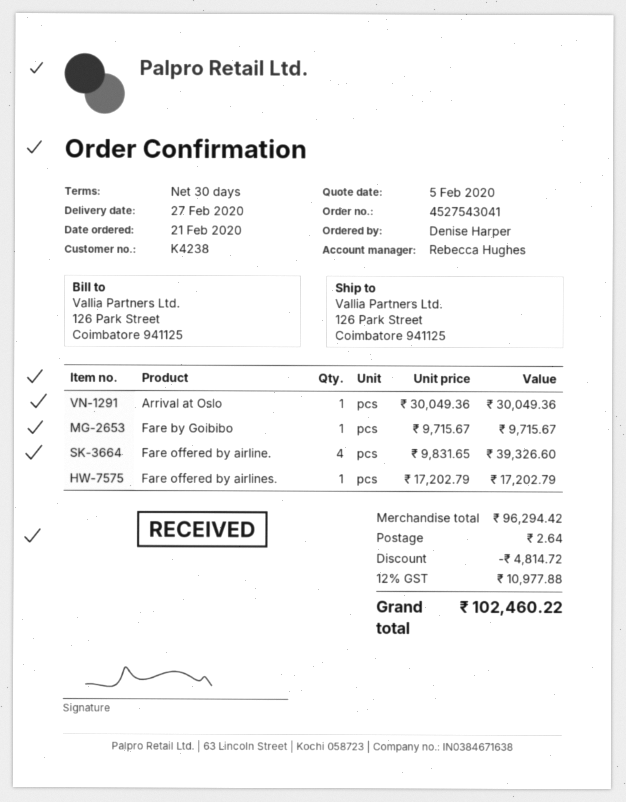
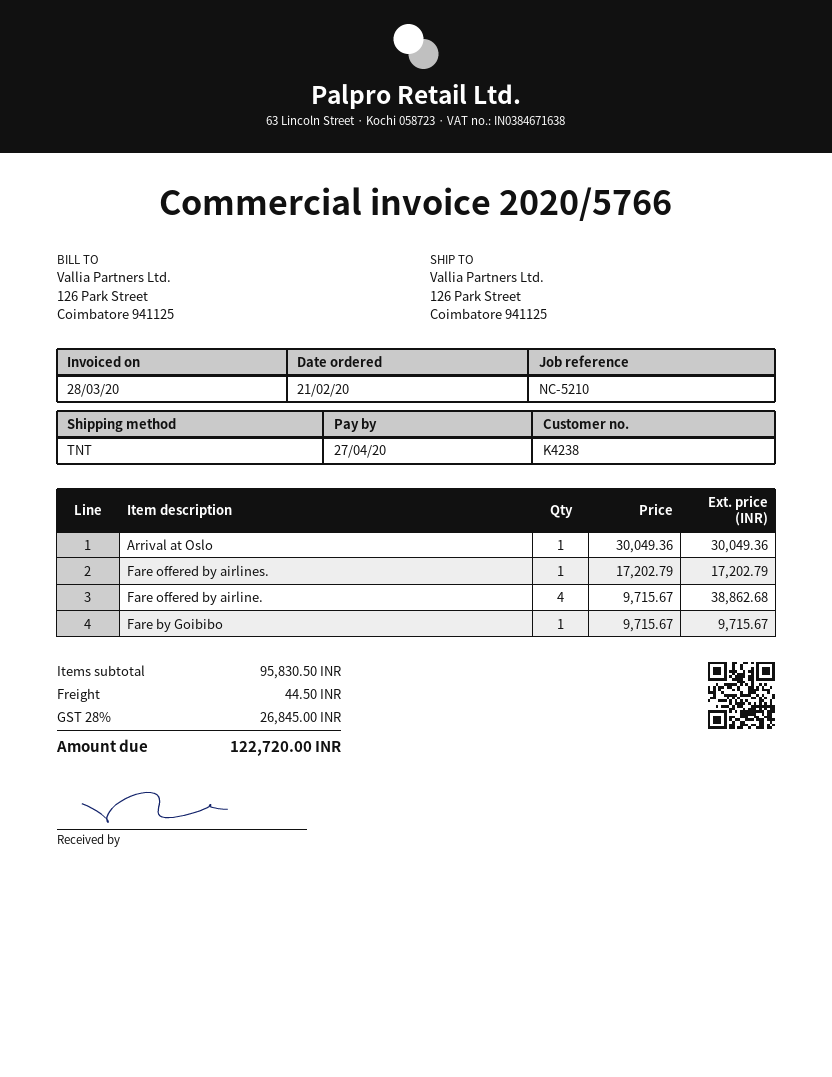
Fare offered by airline.: 4 x 9831.65 = 39326.60 -> 4 x 9715.67 = 38862.68
subtotal: 96294.42 -> 95830.50
discount: 4814.72 -> none
shipping: 2.64 -> 44.50
tax: 12% = 10977.88 -> 28% = 26845.00
total: 102460.22 -> 122720.00

